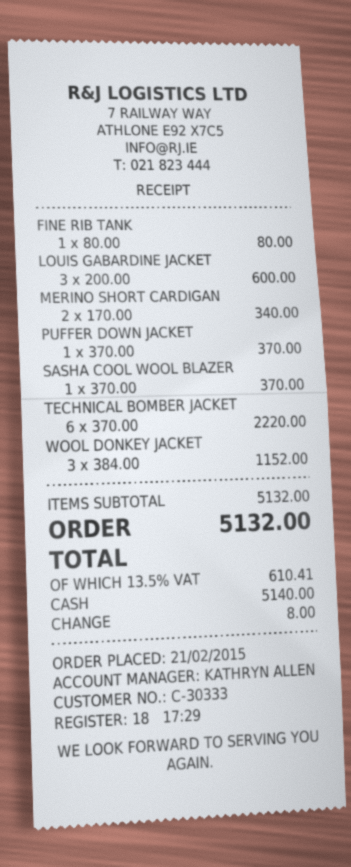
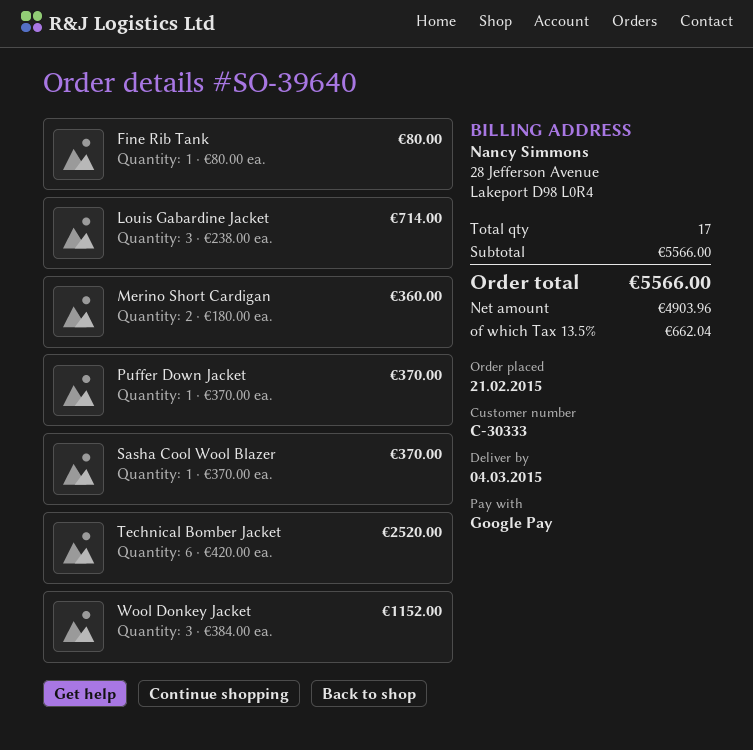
payment method: cash -> Google Pay
LOUIS GABARDINE JACKET: 3 x 200.00 = 600.00 -> 3 x 238.00 = 714.00
MERINO SHORT CARDIGAN: 2 x 170.00 = 340.00 -> 2 x 180.00 = 360.00
TECHNICAL BOMBER JACKET: 6 x 370.00 = 2220.00 -> 6 x 420.00 = 2520.00
subtotal: 5132.00 -> 5566.00
tax: 13.5% = 610.41 -> 13.5% = 662.04
total: 5132.00 -> 5566.00

